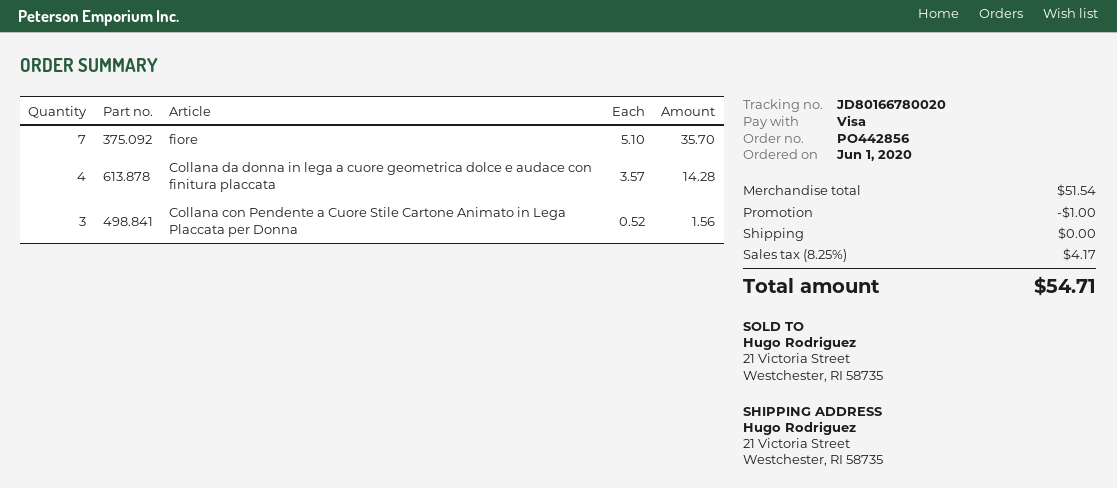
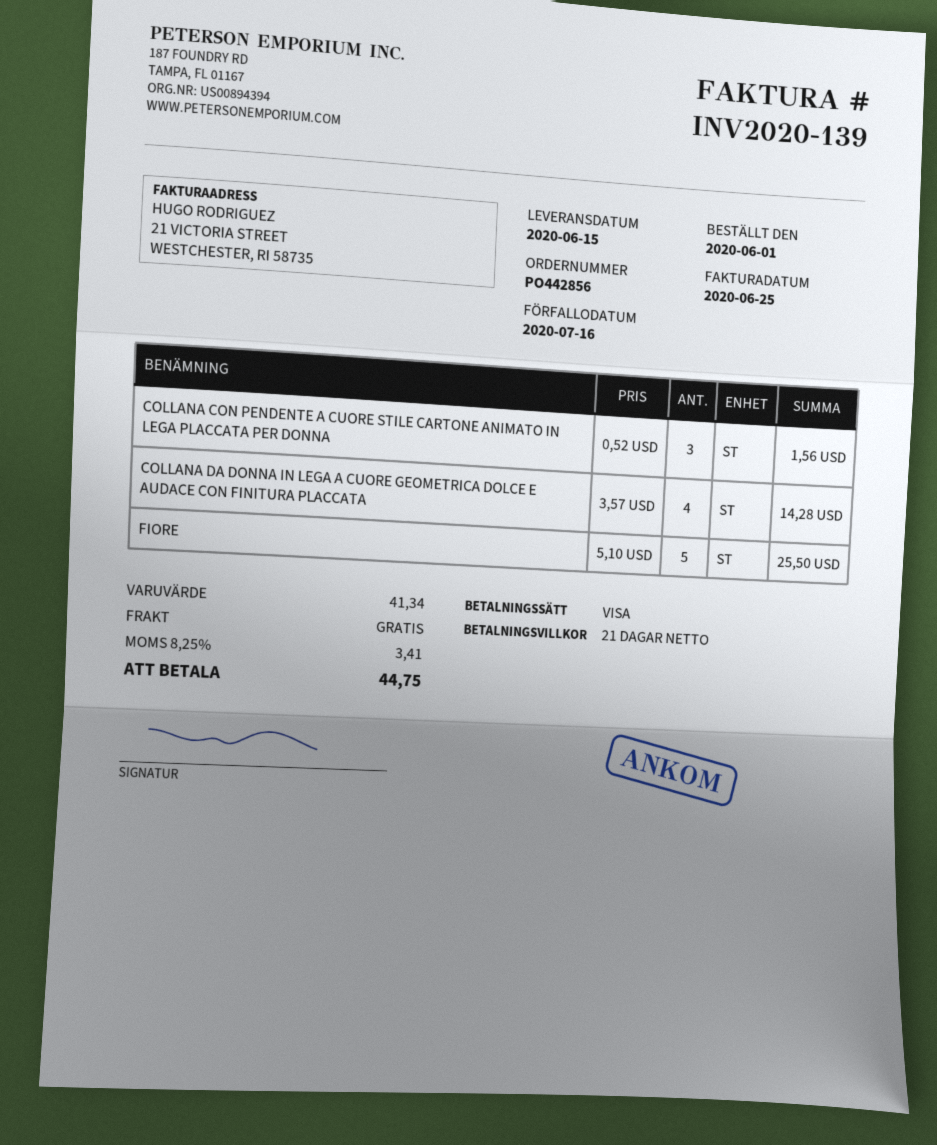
fiore: 7 x 5.10 = 35.70 -> 5 x 5.10 = 25.50
subtotal: 51.54 -> 41.34
discount: 1.00 -> none
tax: 8.25% = 4.17 -> 8.25% = 3.41
total: 54.71 -> 44.75

